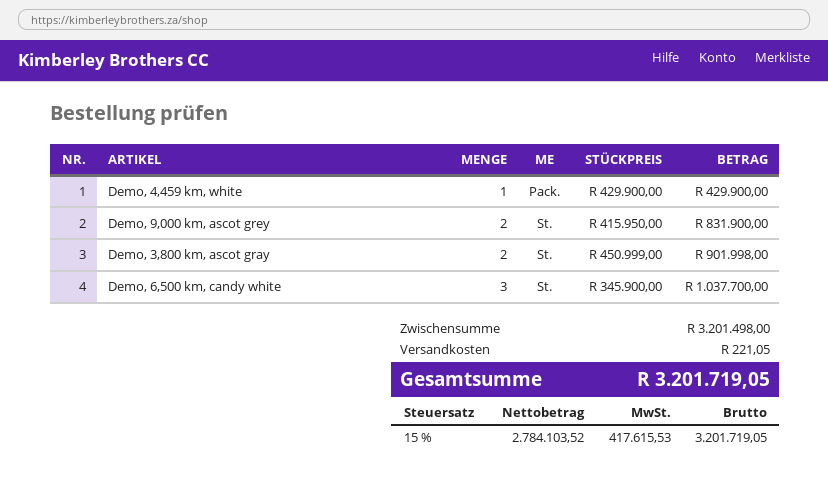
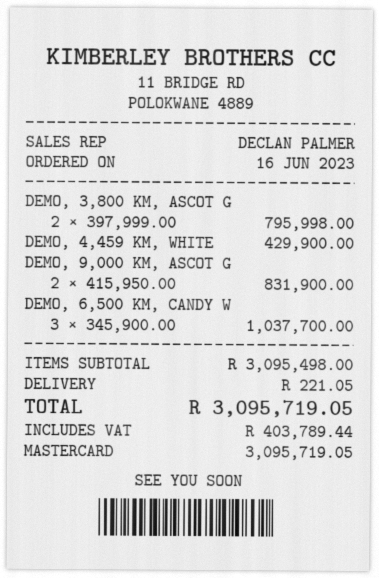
Demo, 3,800 km, ascot gray: 2 x 450999.00 = 901998.00 -> 2 x 397999.00 = 795998.00
subtotal: 3201498.00 -> 3095498.00
tax: 417615.53 -> 403789.44
total: 3201719.05 -> 3095719.05

